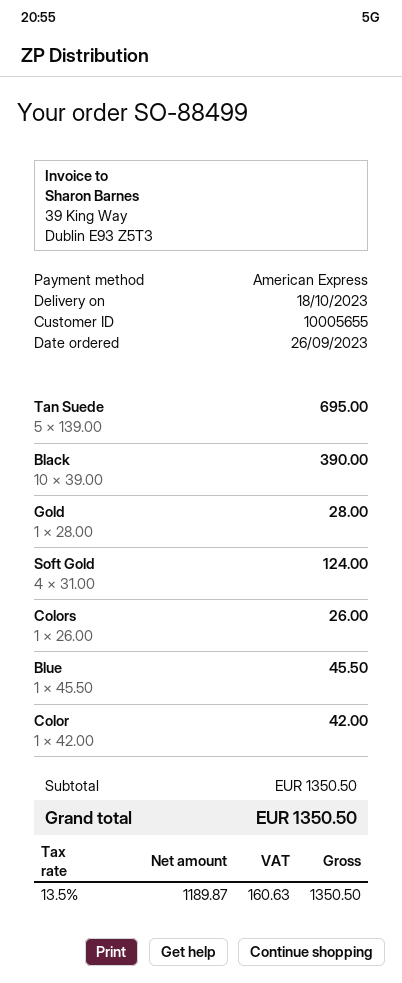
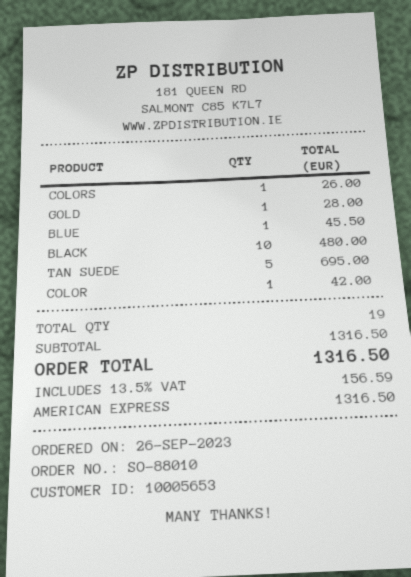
order number: SO-88499 -> SO-88010
customer number: 10005655 -> 10005653
Black: 10 for 390.00 -> 10 for 480.00
Soft Gold: 4 for 124.00 -> none
subtotal: 1350.50 -> 1316.50
tax: 13.5% = 160.63 -> 13.5% = 156.59
total: 1350.50 -> 1316.50

